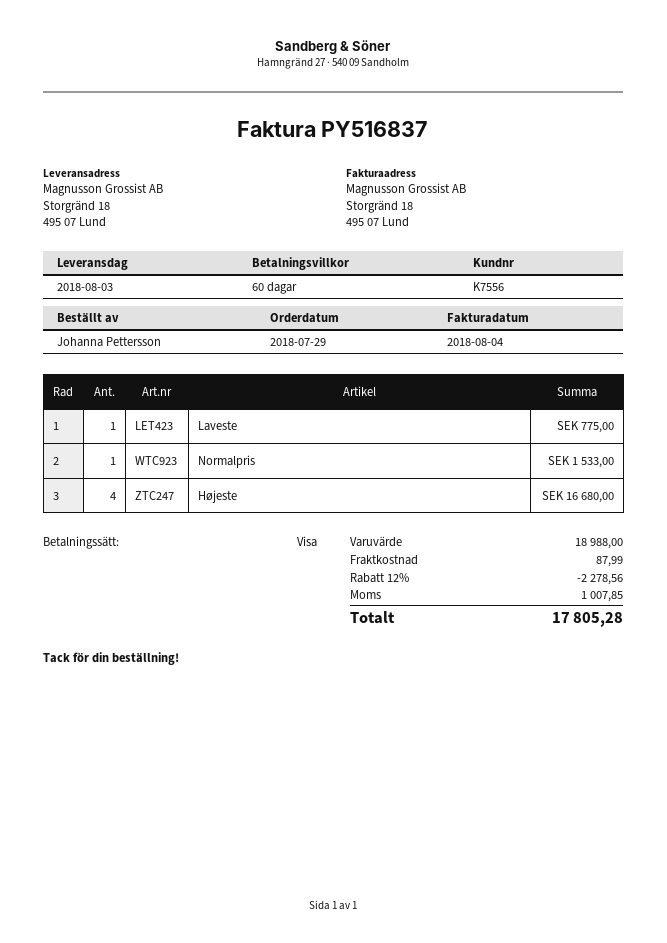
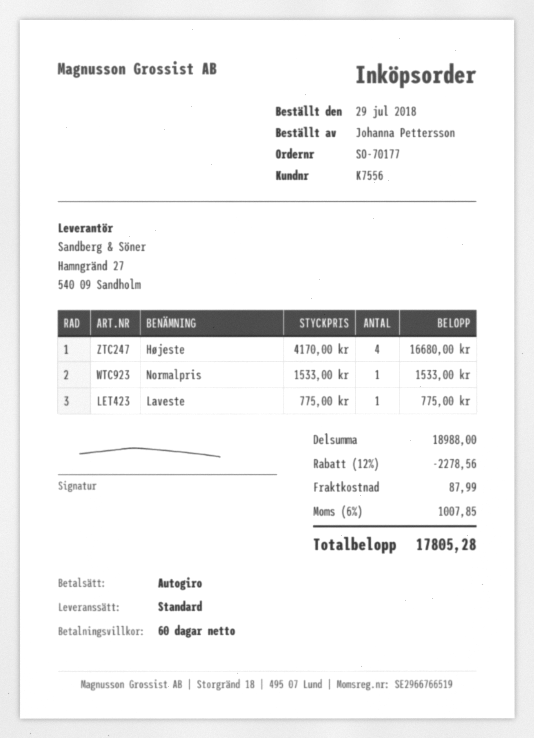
payment method: Visa -> direct debit

